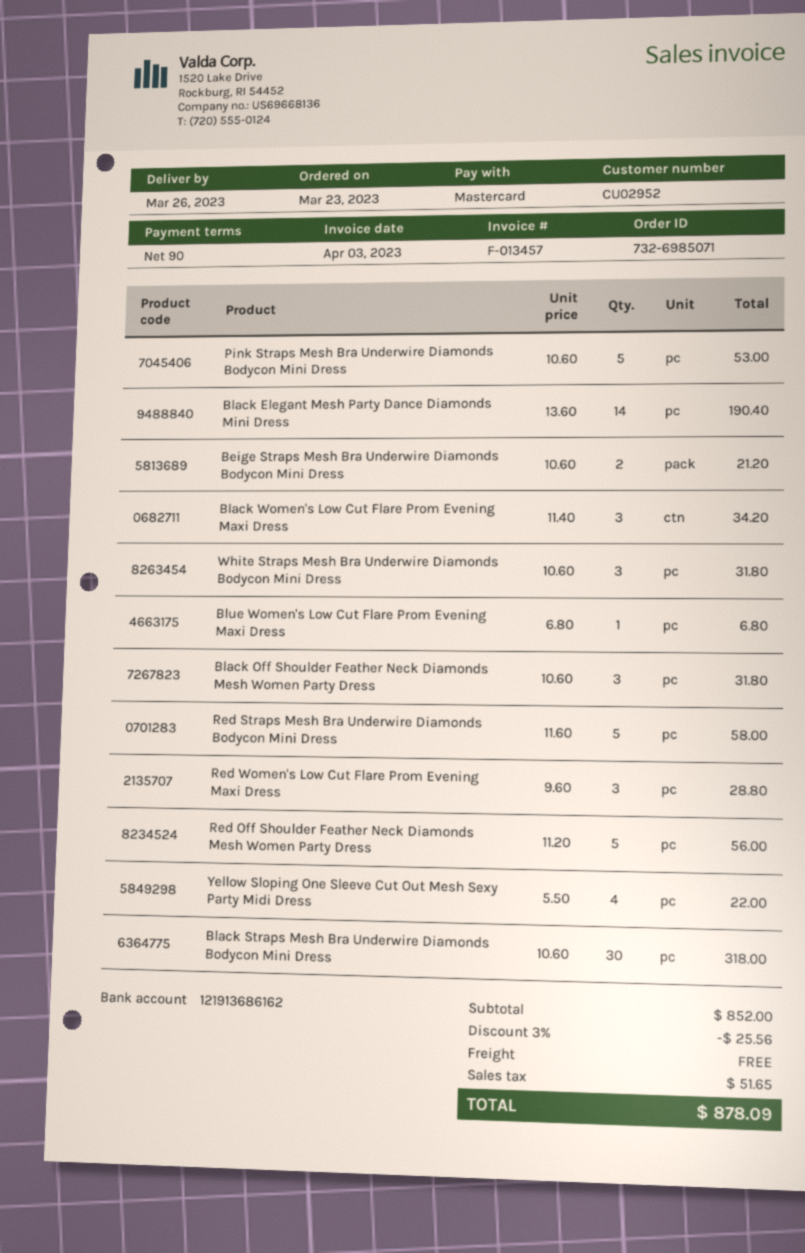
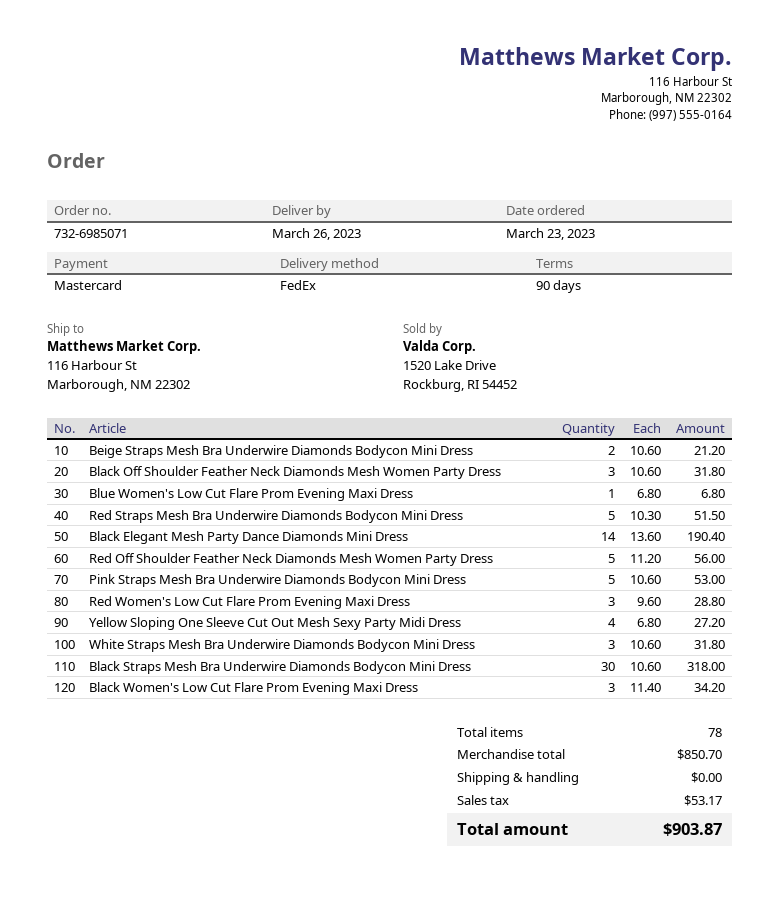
Red Straps Mesh Bra Underwire Diamonds Bodycon Mini Dress: 5 x 11.60 = 58.00 -> 5 x 10.30 = 51.50
Yellow Sloping One Sleeve Cut Out Mesh Sexy Party Midi Dress: 4 x 5.50 = 22.00 -> 4 x 6.80 = 27.20
subtotal: 852.00 -> 850.70
discount: 3% = 25.56 -> none
tax: 51.65 -> 53.17
total: 878.09 -> 903.87

